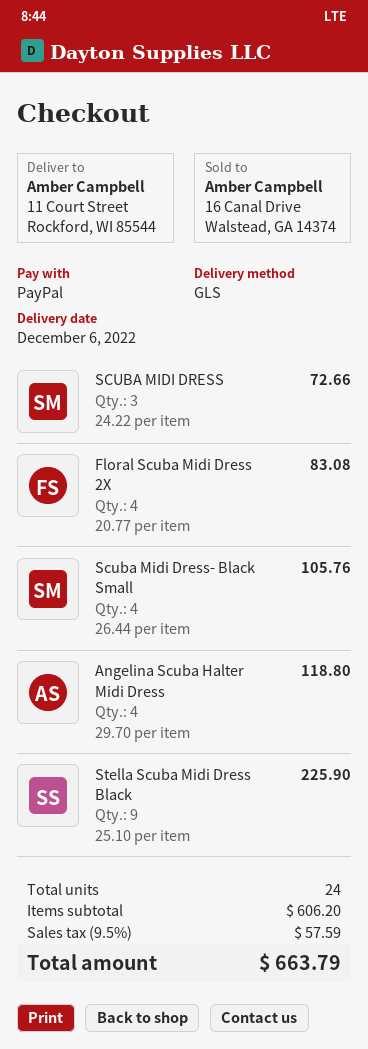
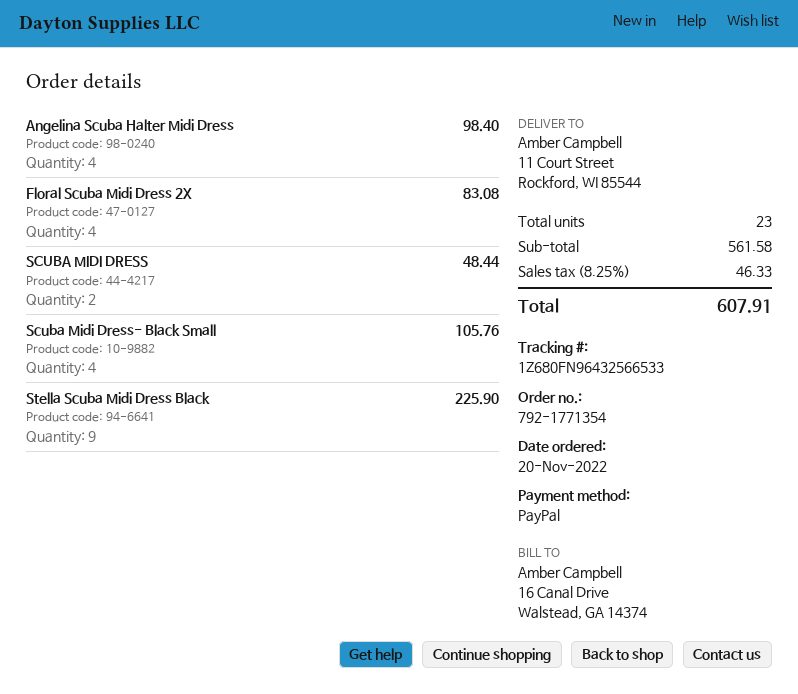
SCUBA MIDI DRESS: 3 for 72.66 -> 2 for 48.44
Angelina Scuba Halter Midi Dress: 4 for 118.80 -> 4 for 98.40
total quantity: 24 -> 23
subtotal: 606.20 -> 561.58
tax: 9.5% = 57.59 -> 8.25% = 46.33
total: 663.79 -> 607.91

